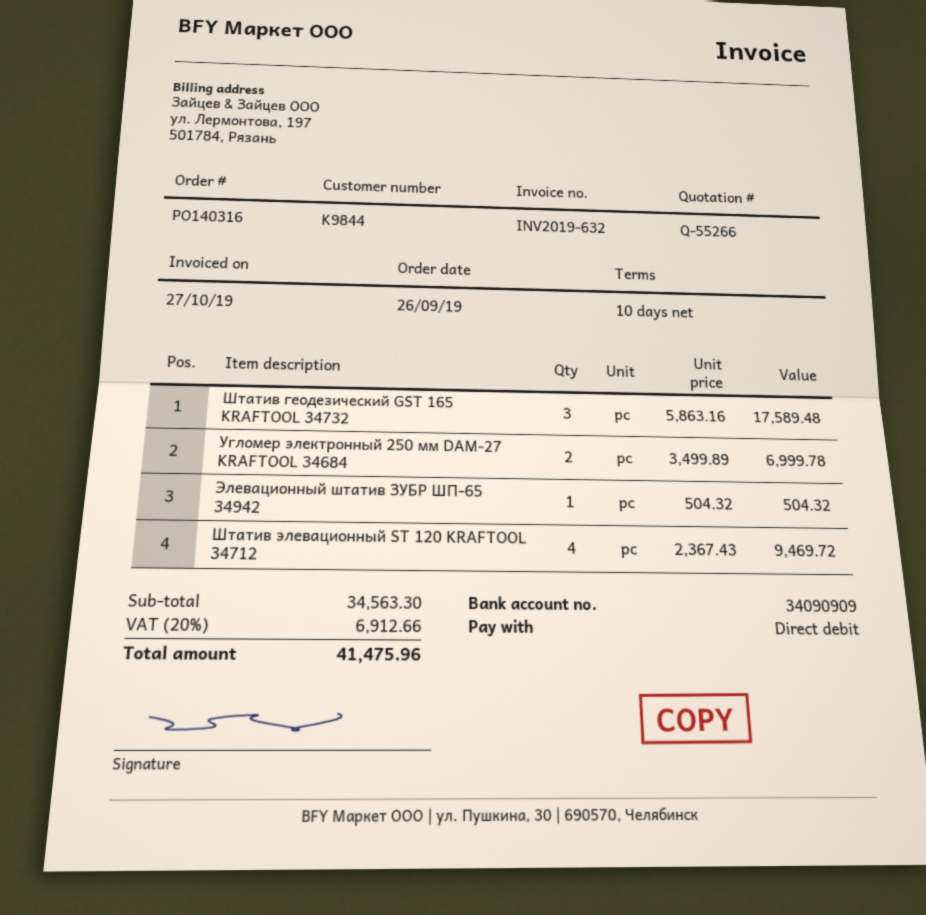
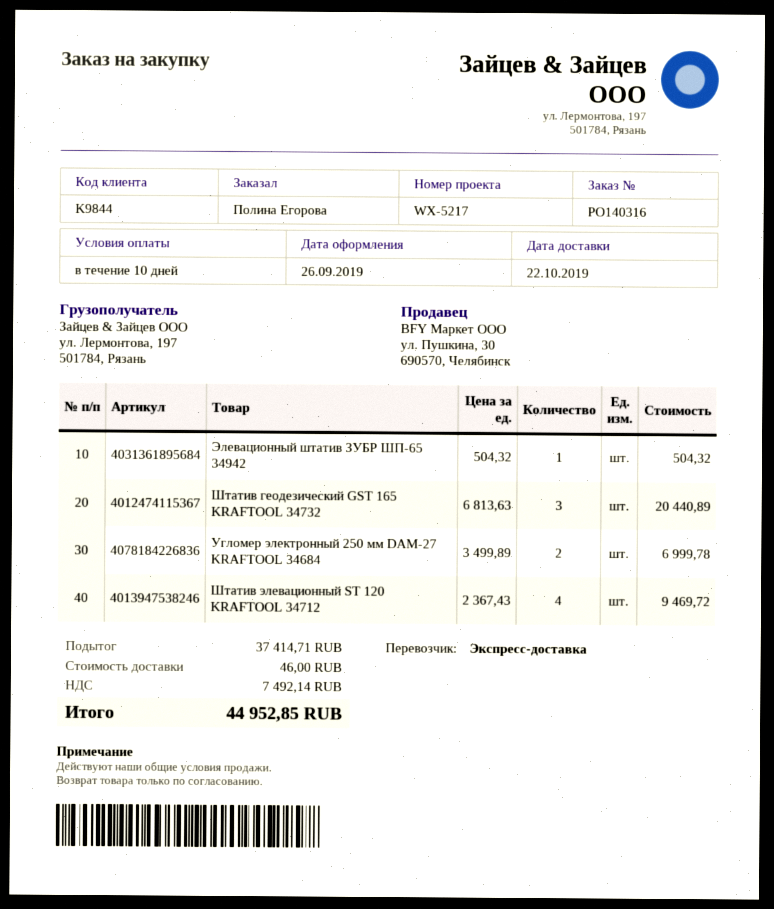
Штатив геодезический GST 165 KRAFTOOL 34732: 3 x 5863.16 = 17589.48 -> 3 x 6813.63 = 20440.89
subtotal: 34563.30 -> 37414.71
shipping: none -> 46.00
tax: 6912.66 -> 7492.14
total: 41475.96 -> 44952.85

